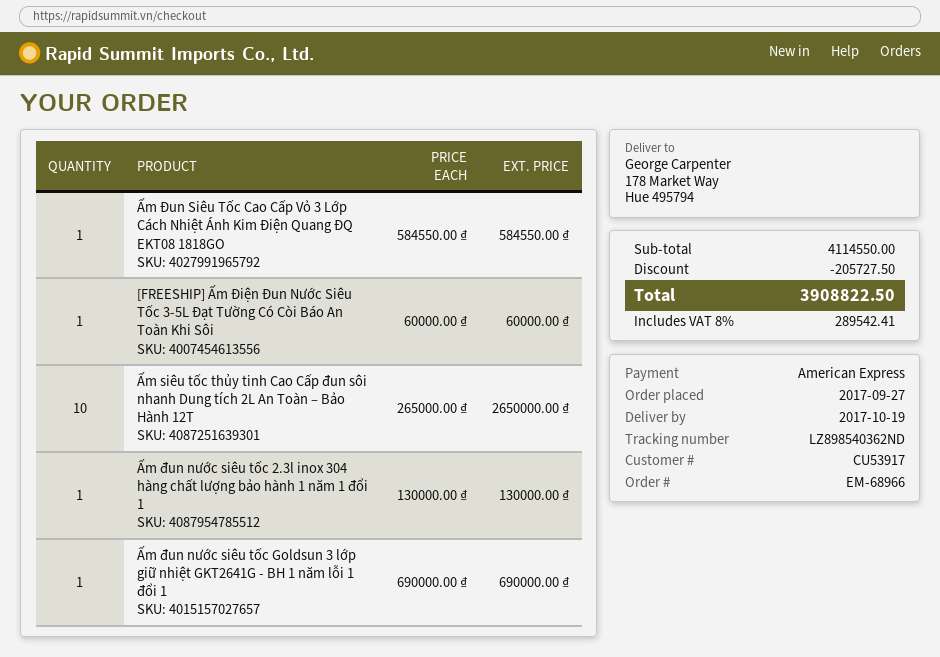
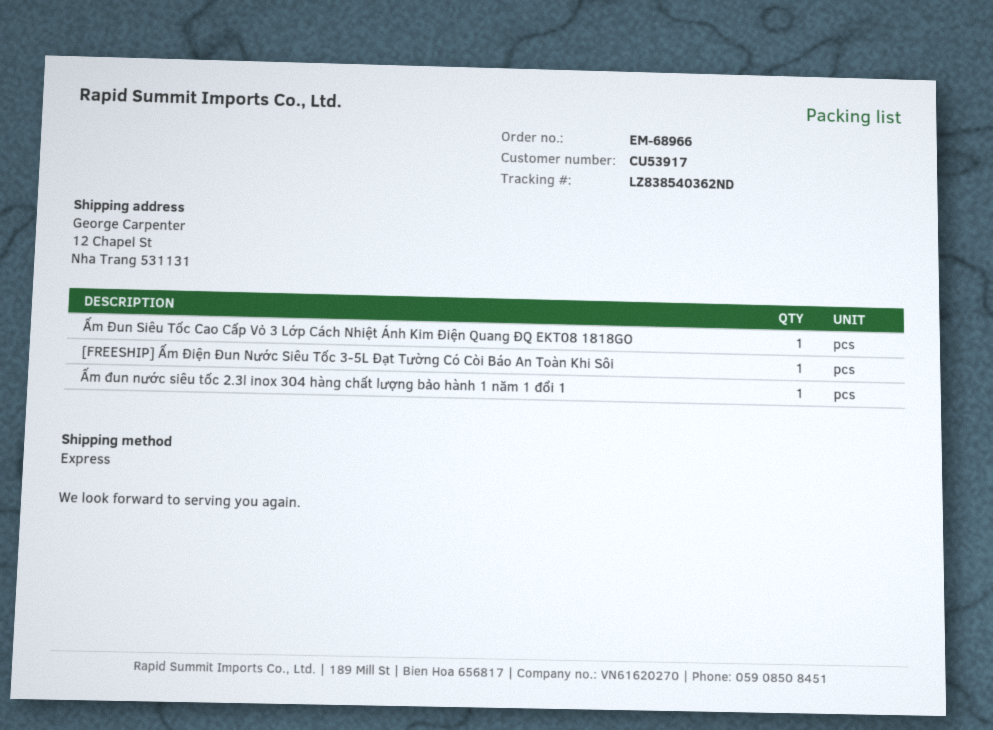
tracking number: LZ898540362ND -> LZ838540362ND
ship to: 178 Market Way, Hue 495794 -> 12 Chapel St, Nha Trang 531131
Ấm siêu tốc thủy tinh Cao Cấp đun sôi nhanh Dung tích 2L An Toàn – Bảo Hành 12T: 10 -> none
Ấm đun nước siêu tốc Goldsun 3 lớp giữ nhiệt GKT2641G - BH 1 năm lỗi 1 đổi 1: 1 -> none

